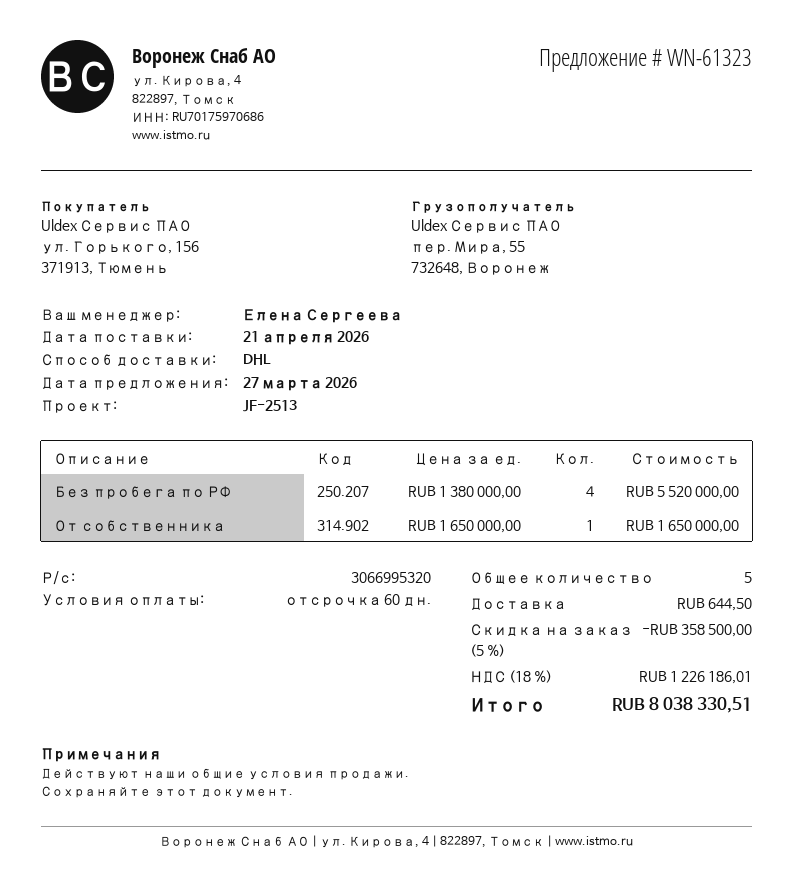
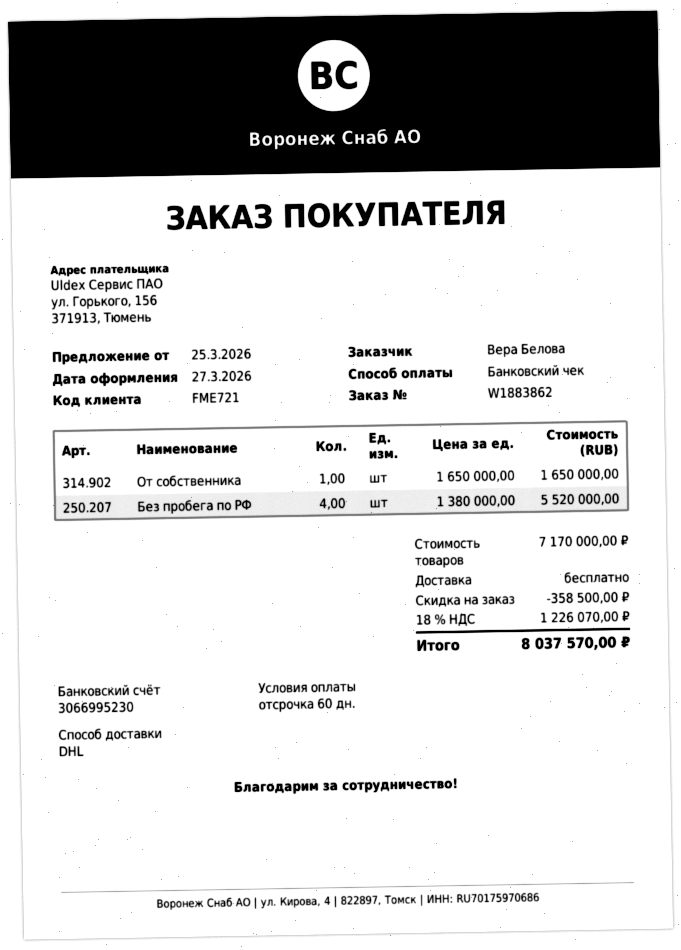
quote date: 2026-03-27 -> 2026-03-25
bank account: 3066995320 -> 3066995230
shipping: 644.50 -> 0.00
tax: 18% = 1226186.01 -> 18% = 1226070.00
total: 8038330.51 -> 8037570.00

